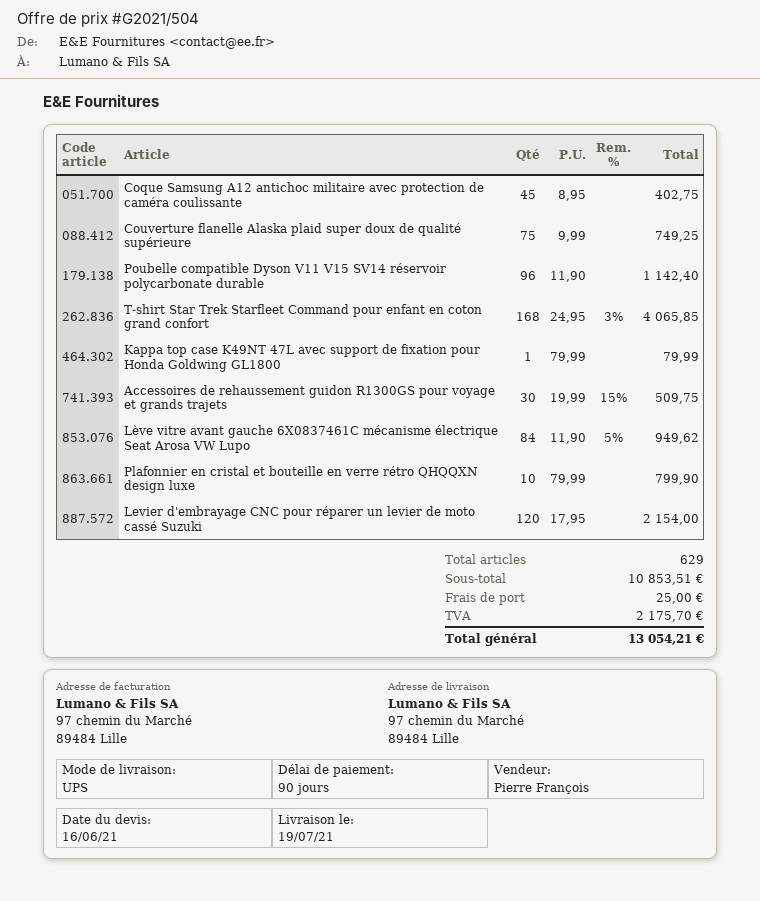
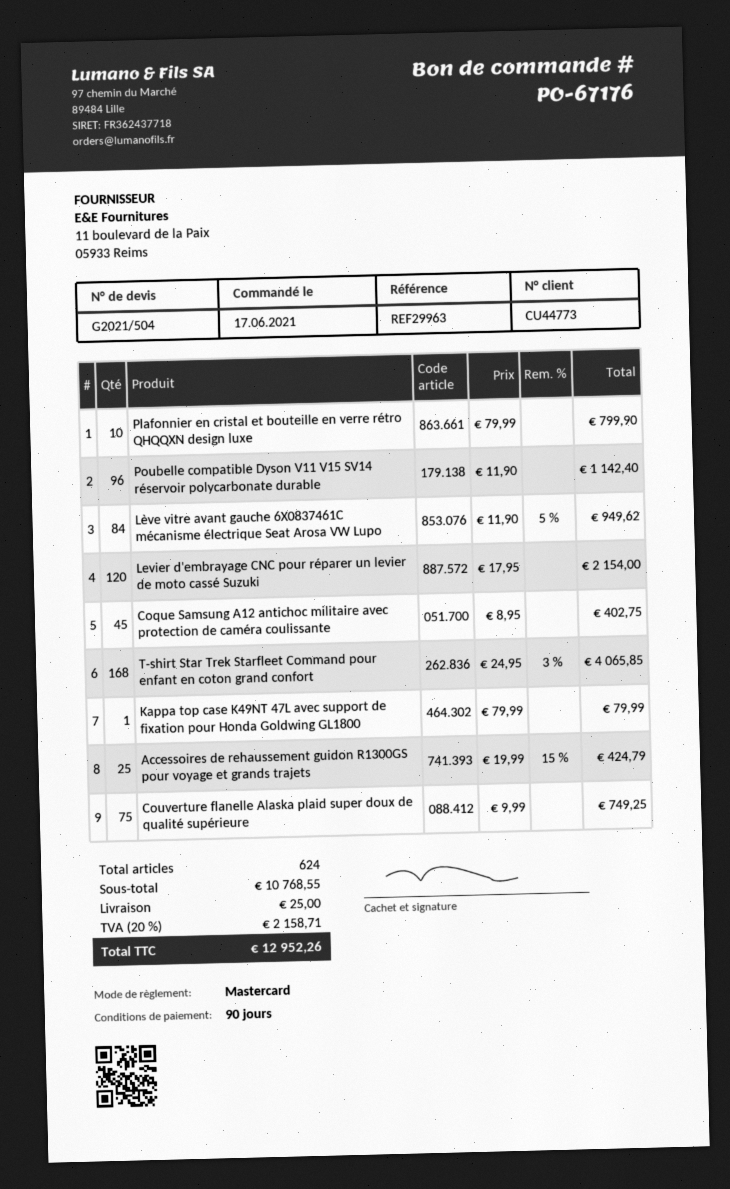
Accessoires de rehaussement guidon R1300GS pour voyage et grands trajets: 30 x 19.99 - 15% = 509.75 -> 25 x 19.99 - 15% = 424.79
total quantity: 629 -> 624
subtotal: 10853.51 -> 10768.55
tax: 2175.70 -> 2158.71
total: 13054.21 -> 12952.26

